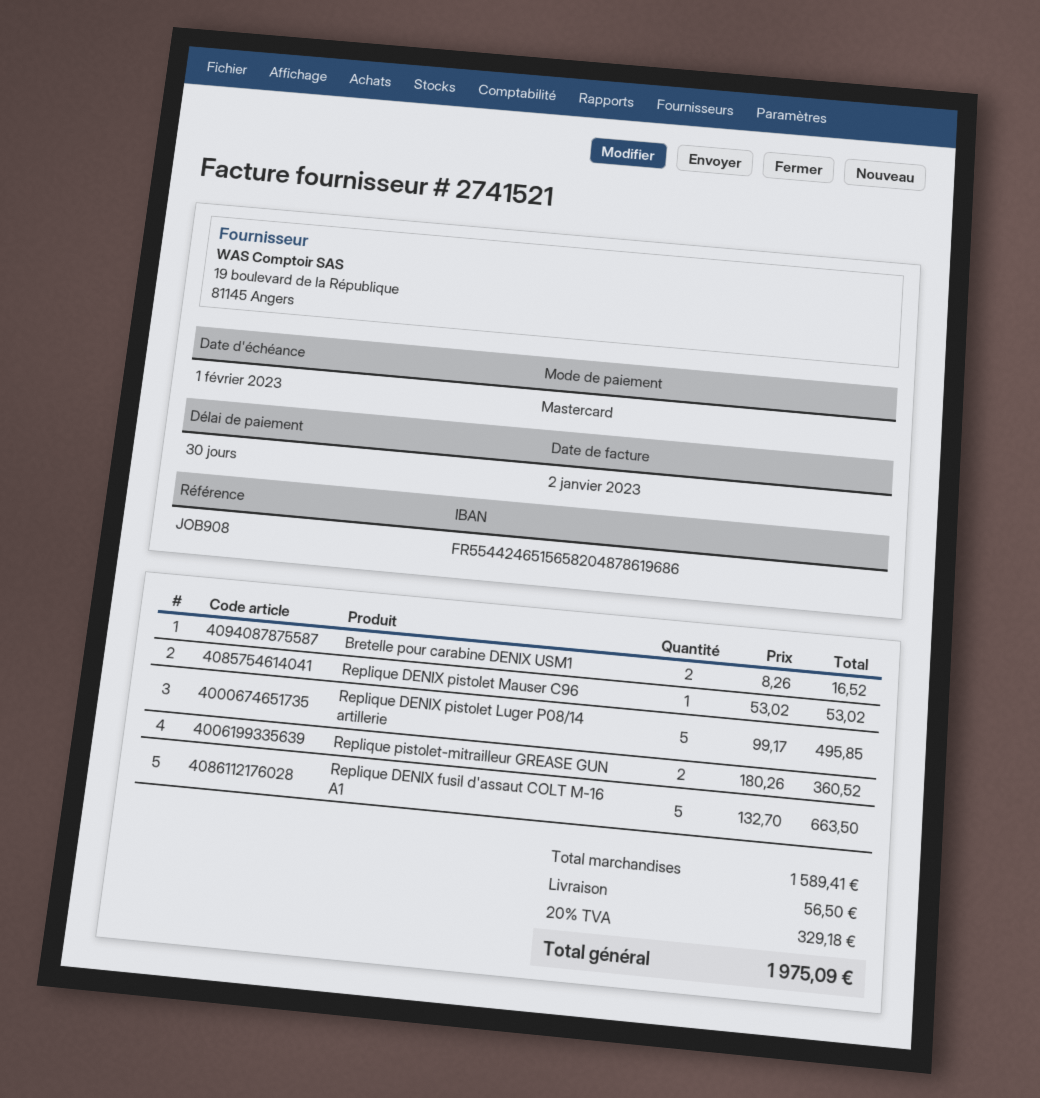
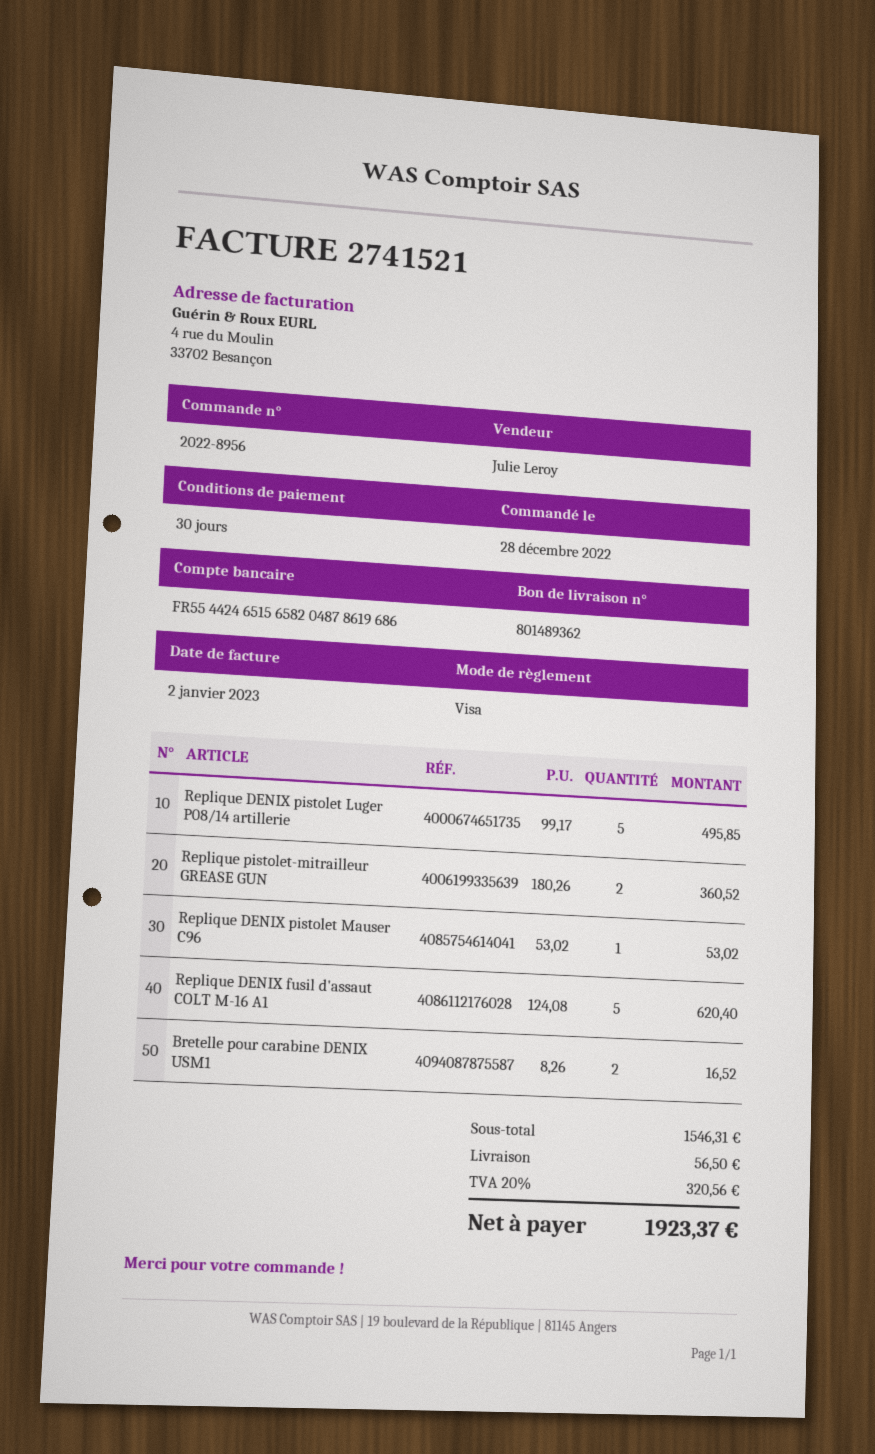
payment method: Mastercard -> Visa
Replique DENIX fusil d'assaut COLT M-16 A1: 5 x 132.70 = 663.50 -> 5 x 124.08 = 620.40
subtotal: 1589.41 -> 1546.31
tax: 20% = 329.18 -> 20% = 320.56
total: 1975.09 -> 1923.37

